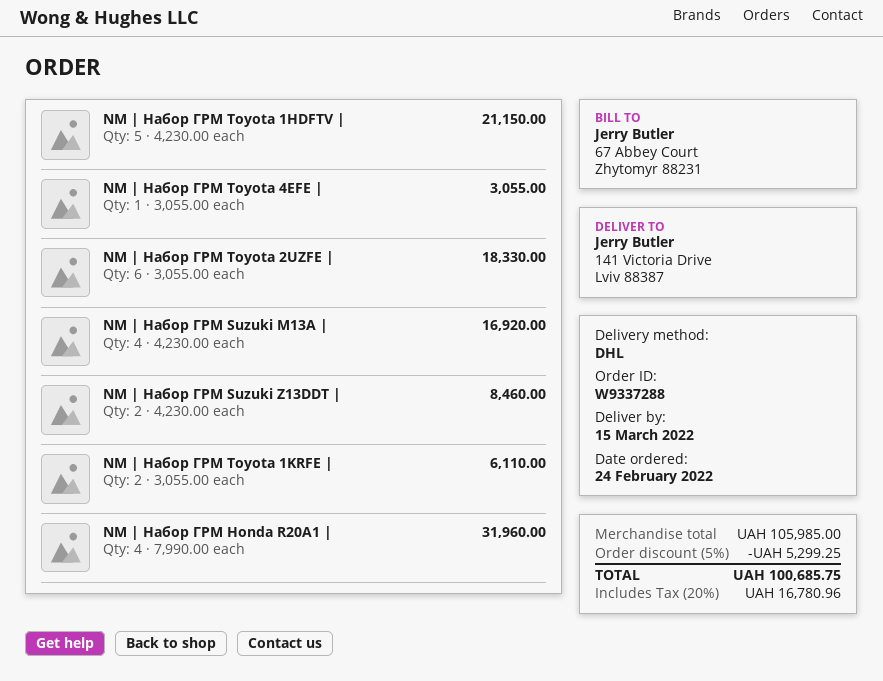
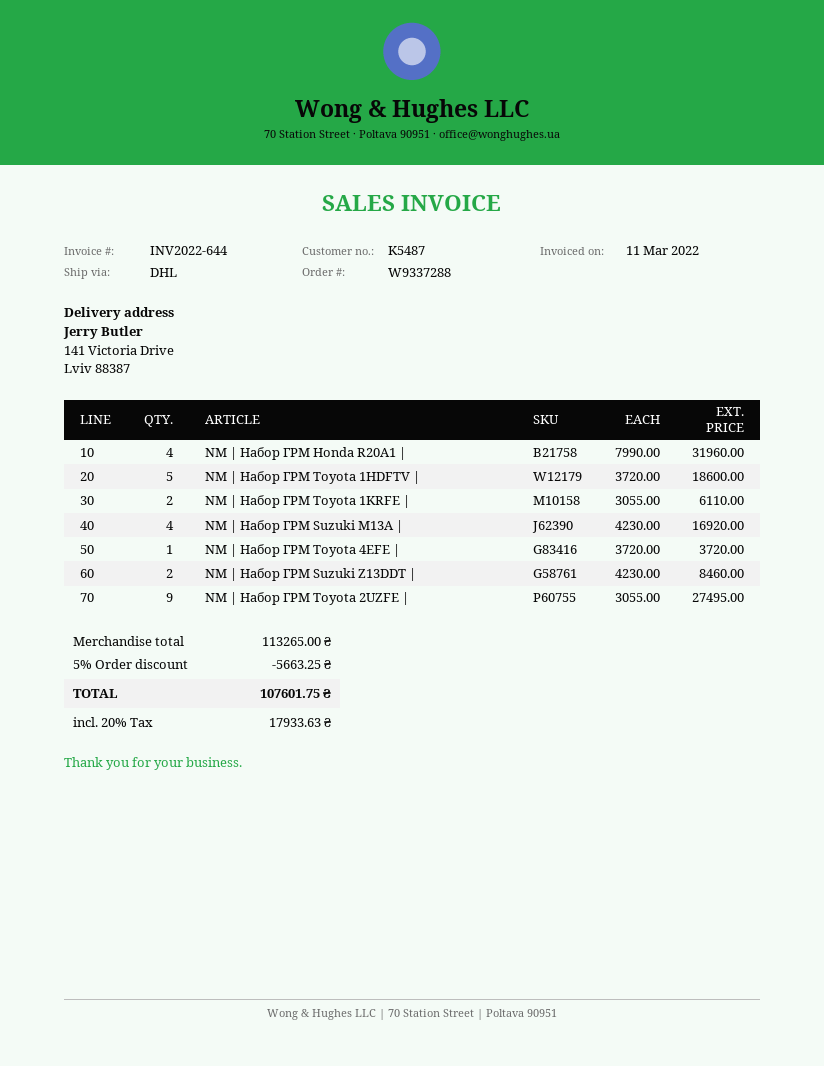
NM | Набор ГРМ Toyota 1HDFTV |: 5 x 4230.00 = 21150.00 -> 5 x 3720.00 = 18600.00
NM | Набор ГРМ Toyota 4EFE |: 1 x 3055.00 = 3055.00 -> 1 x 3720.00 = 3720.00
NM | Набор ГРМ Toyota 2UZFE |: 6 x 3055.00 = 18330.00 -> 9 x 3055.00 = 27495.00
subtotal: 105985.00 -> 113265.00
discount: 5% = 5299.25 -> 5% = 5663.25
tax: 20% = 16780.96 -> 20% = 17933.63
total: 100685.75 -> 107601.75

